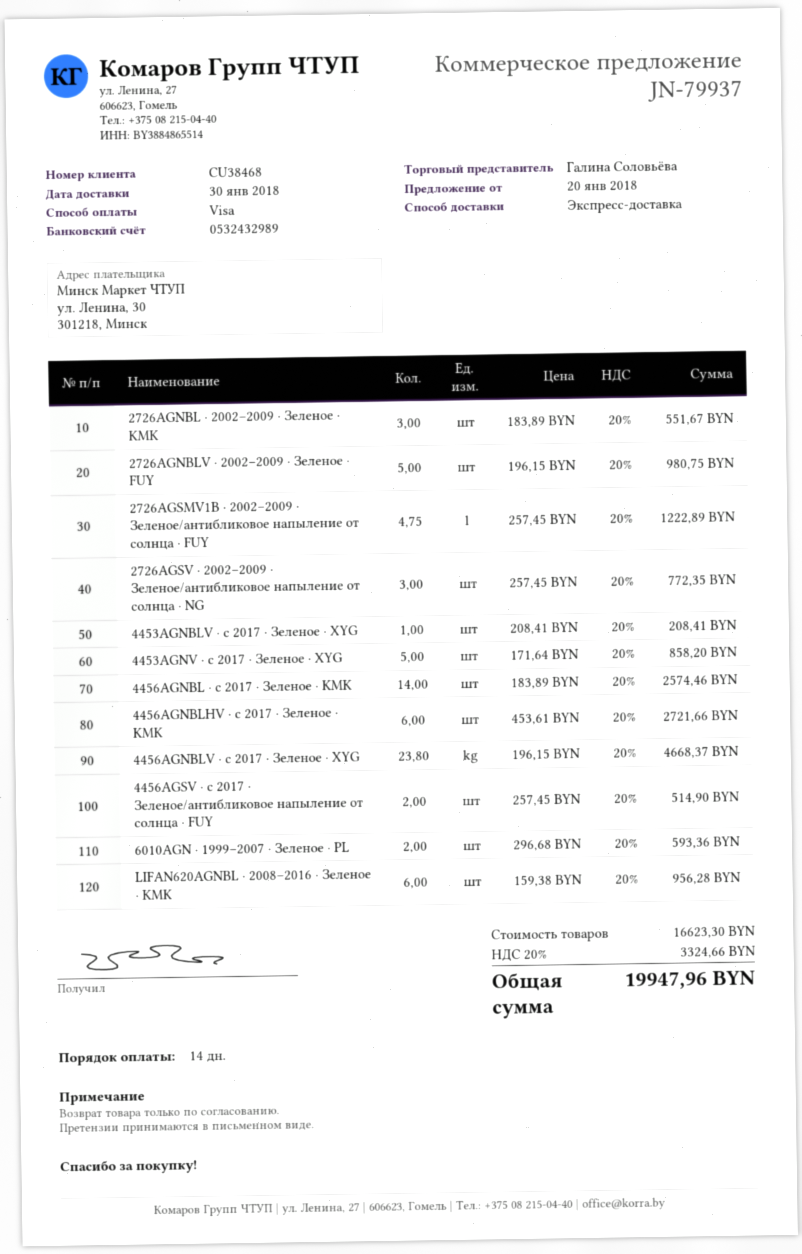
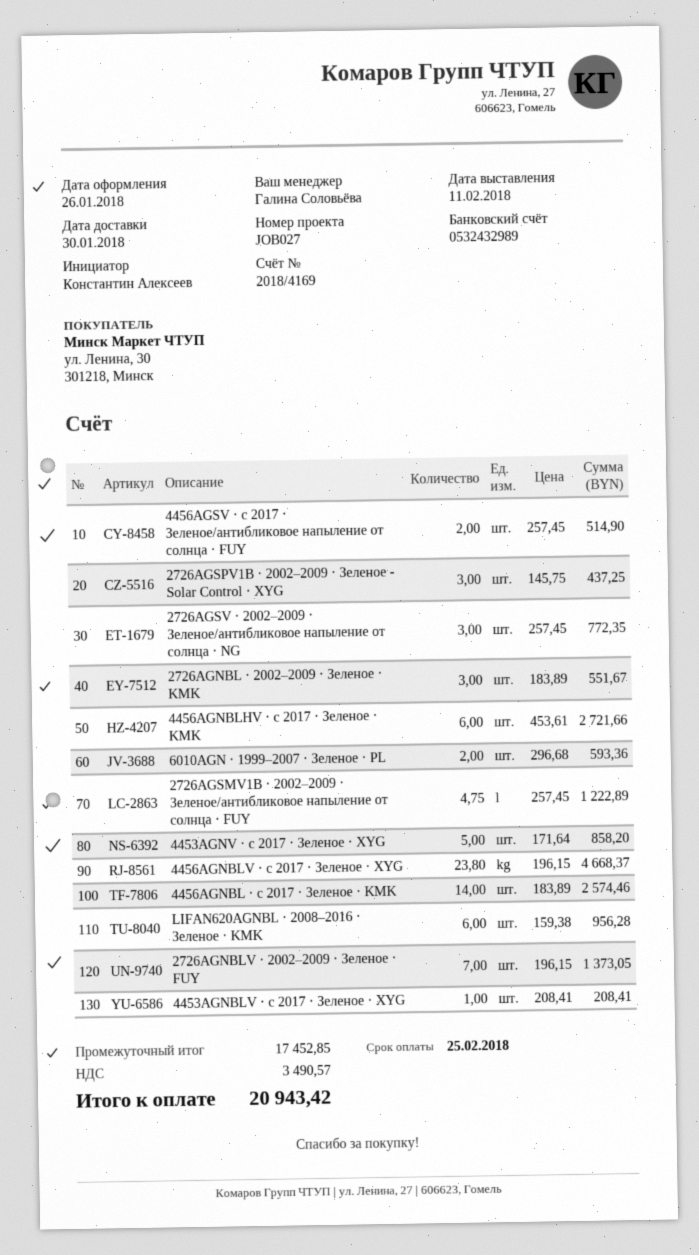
2726AGNBLV · 2002–2009 · Зеленое · FUY: 5 x 196.15 = 980.75 -> 7 x 196.15 = 1373.05
2726AGSPV1B · 2002–2009 · Зеленое - Solar Control · XYG: none -> 3 x 145.75 = 437.25
subtotal: 16623.30 -> 17452.85
tax: 3324.66 -> 3490.57
total: 19947.96 -> 20943.42

